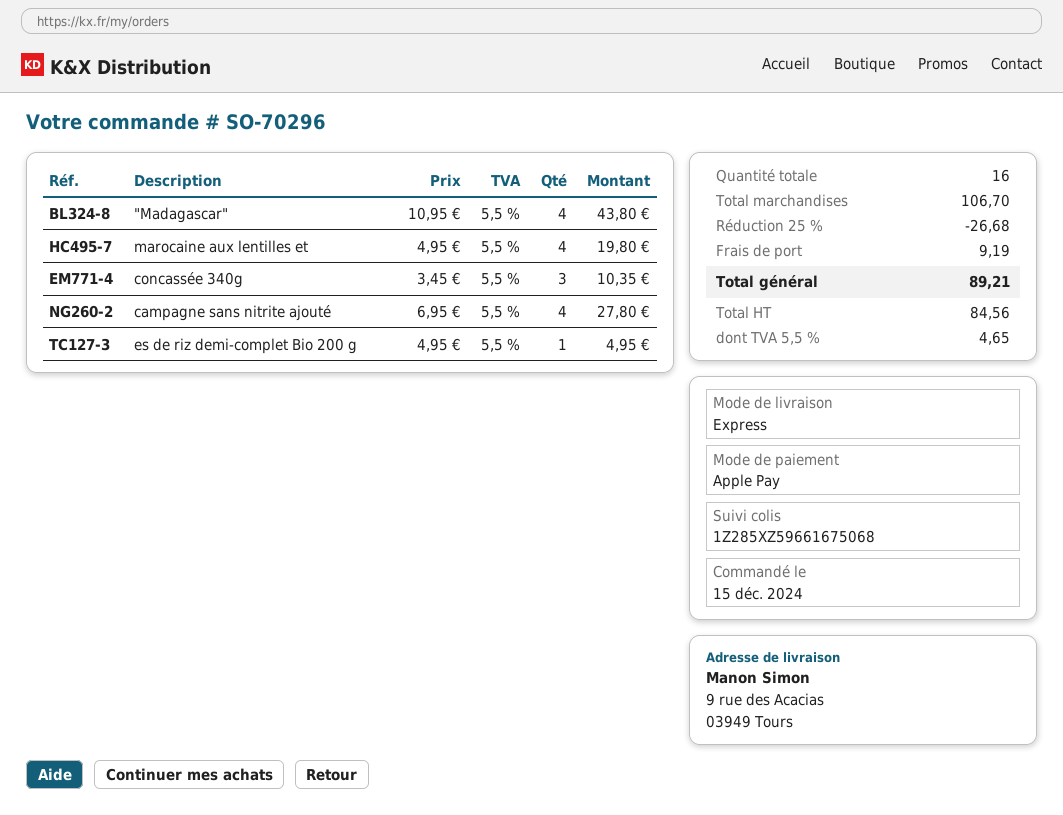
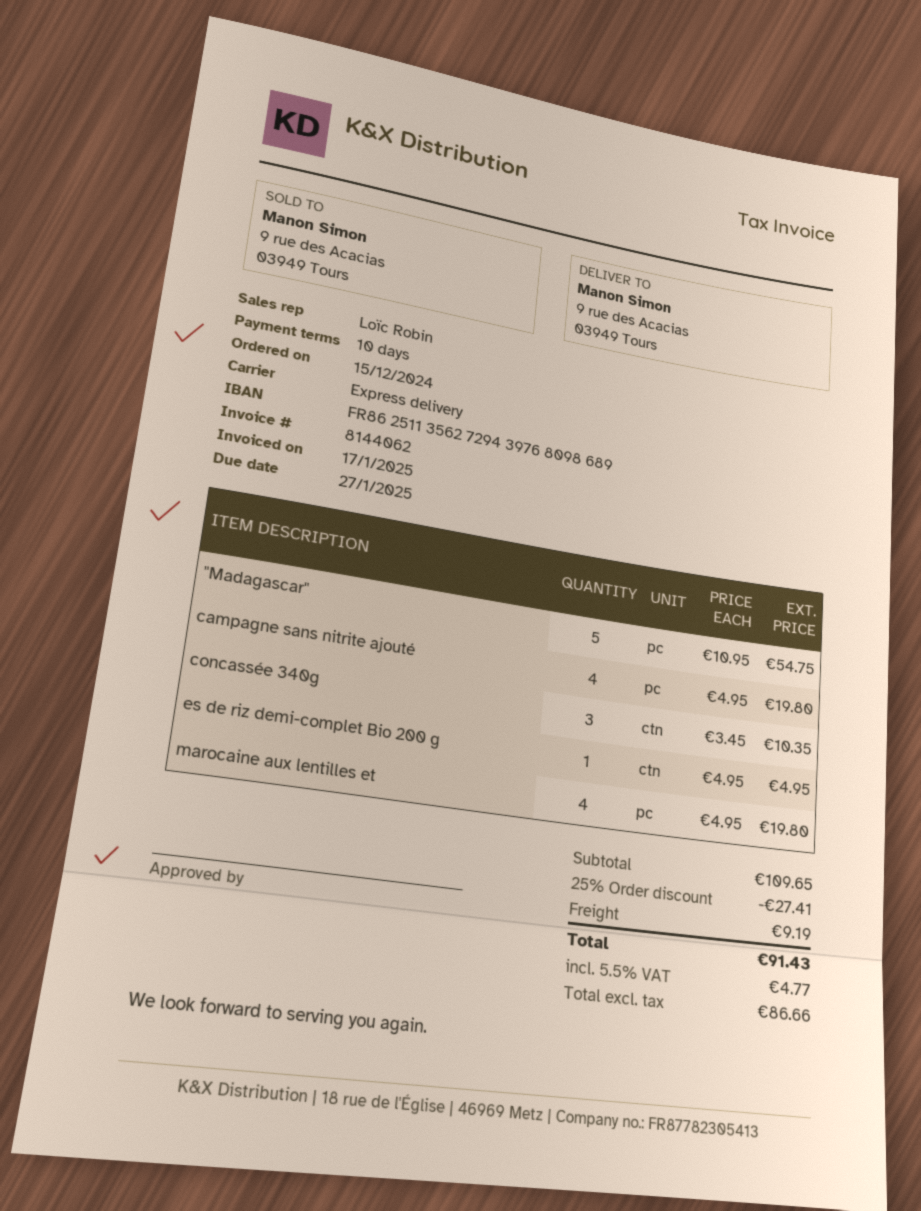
"Madagascar": 4 x 10.95 = 43.80 -> 5 x 10.95 = 54.75
campagne sans nitrite ajouté: 4 x 6.95 = 27.80 -> 4 x 4.95 = 19.80
subtotal: 106.70 -> 109.65
discount: 25% = 26.68 -> 25% = 27.41
net: 84.56 -> 86.66
tax: 5.5% = 4.65 -> 5.5% = 4.77
total: 89.21 -> 91.43

